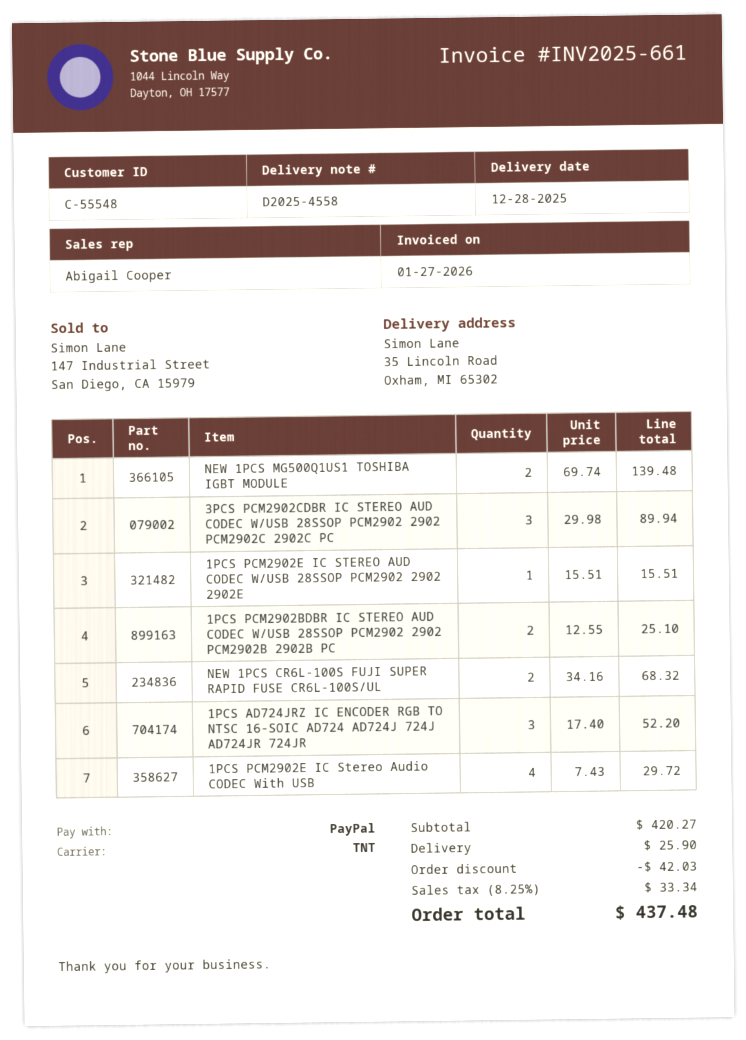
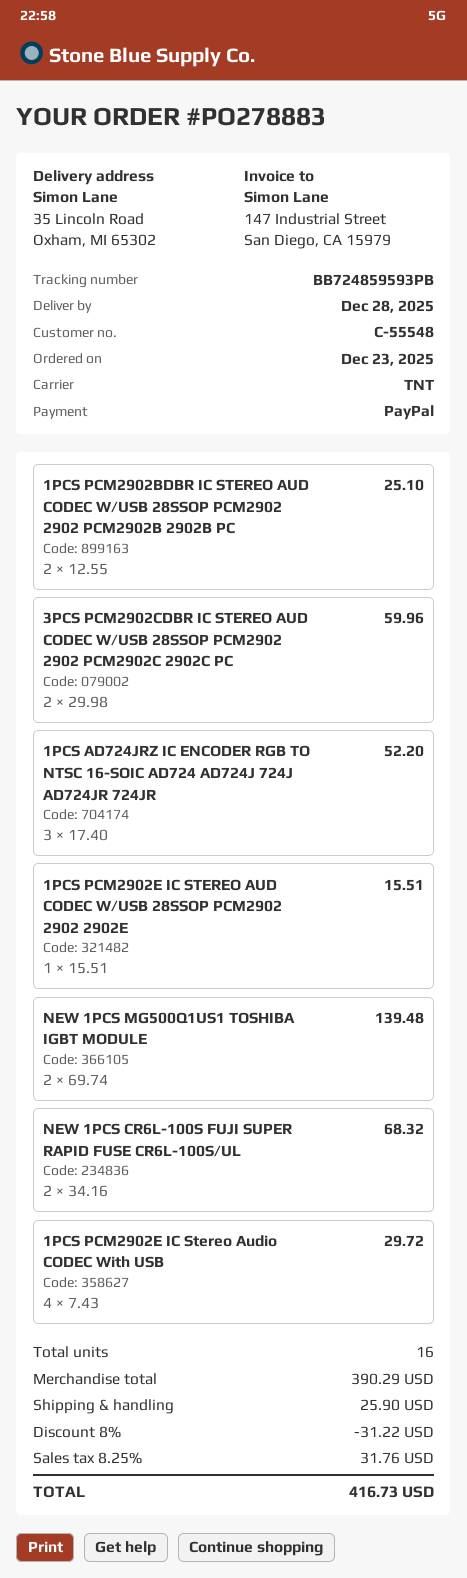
3PCS PCM2902CDBR IC STEREO AUD CODEC W/USB 28SSOP PCM2902 2902 PCM2902C 2902C PC: 3 x 29.98 = 89.94 -> 2 x 29.98 = 59.96
subtotal: 420.27 -> 390.29
discount: 42.03 -> 31.22
tax: 8.25% = 33.34 -> 8.25% = 31.76
total: 437.48 -> 416.73

